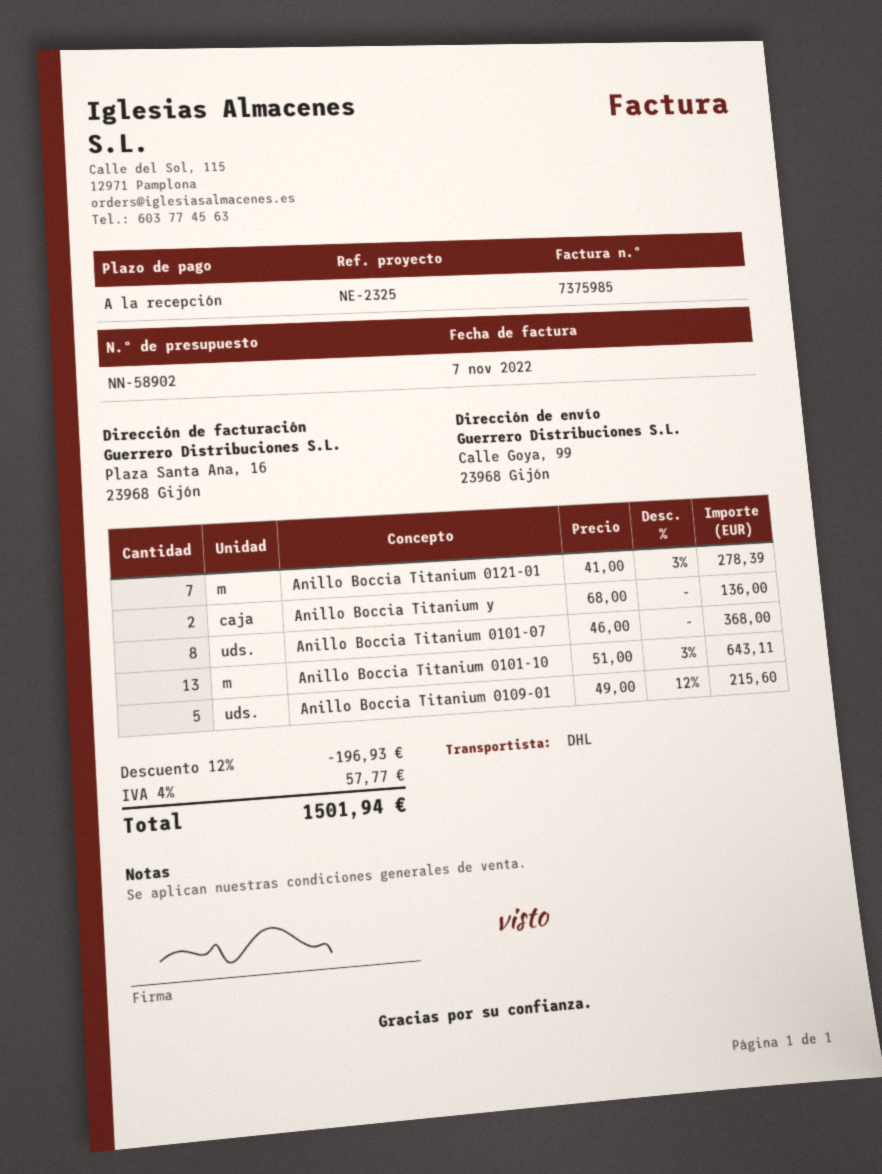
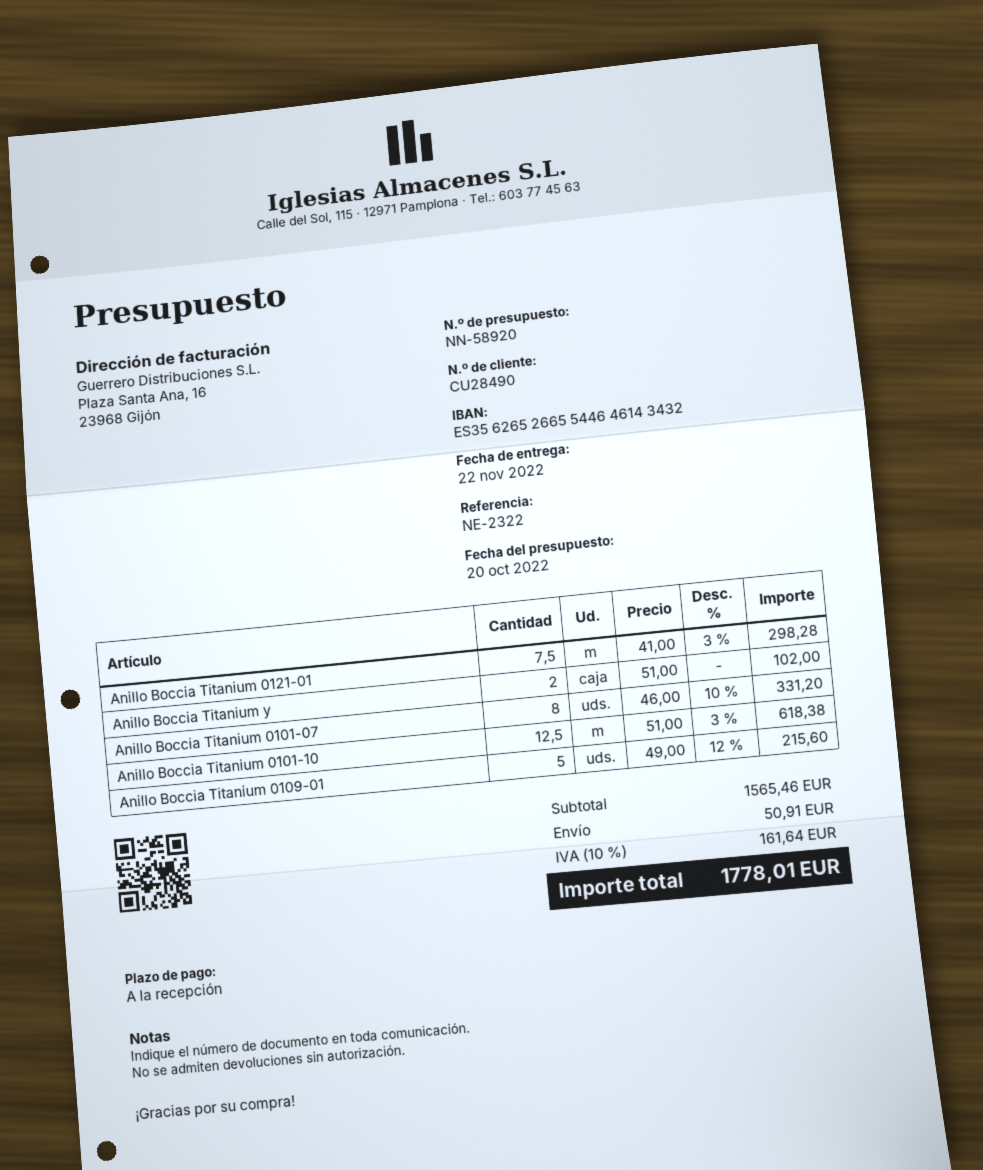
quote number: NN-58902 -> NN-58920
reference: NE-2325 -> NE-2322
Anillo Boccia Titanium 0121-01: 7 x 41.00 - 3% = 278.39 -> 7.5 x 41.00 - 3% = 298.28
Anillo Boccia Titanium y: 2 x 68.00 = 136.00 -> 2 x 51.00 = 102.00
Anillo Boccia Titanium 0101-07: 8 x 46.00 = 368.00 -> 8 x 46.00 - 10% = 331.20
Anillo Boccia Titanium 0101-10: 13 x 51.00 - 3% = 643.11 -> 12.5 x 51.00 - 3% = 618.38
discount: 12% = 196.93 -> none
shipping: none -> 50.91
tax: 4% = 57.77 -> 10% = 161.64
total: 1501.94 -> 1778.01

